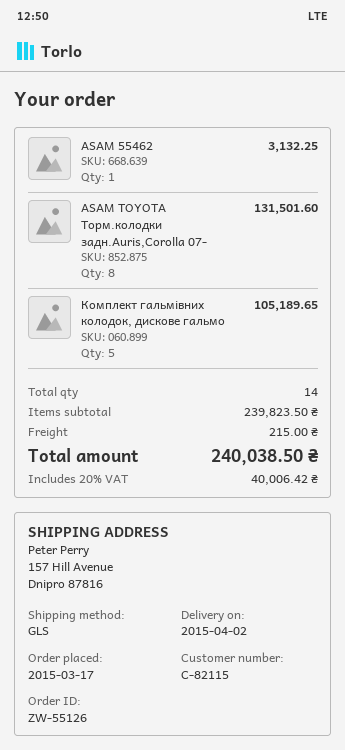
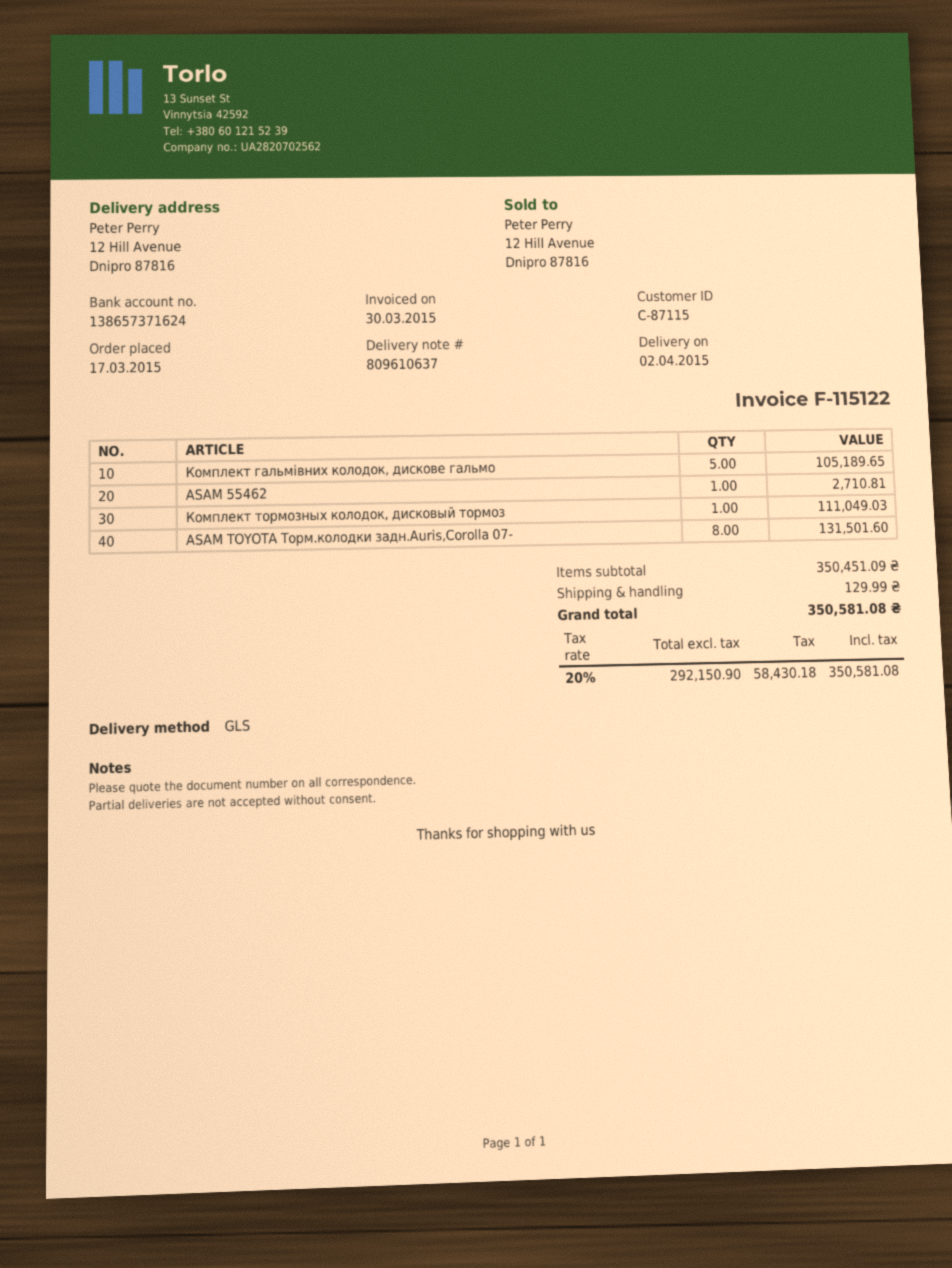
customer number: C-82115 -> C-87115
ship to: 157 Hill Avenue, Dnipro 87816 -> 12 Hill Avenue, Dnipro 87816
ASAM 55462: 1 for 3132.25 -> 1 for 2710.81
Комплект тормозных колодок, дисковый тормоз: none -> 1 for 111049.03
subtotal: 239823.50 -> 350451.09
shipping: 215.00 -> 129.99
tax: 20% = 40006.42 -> 20% = 58430.18
total: 240038.50 -> 350581.08

